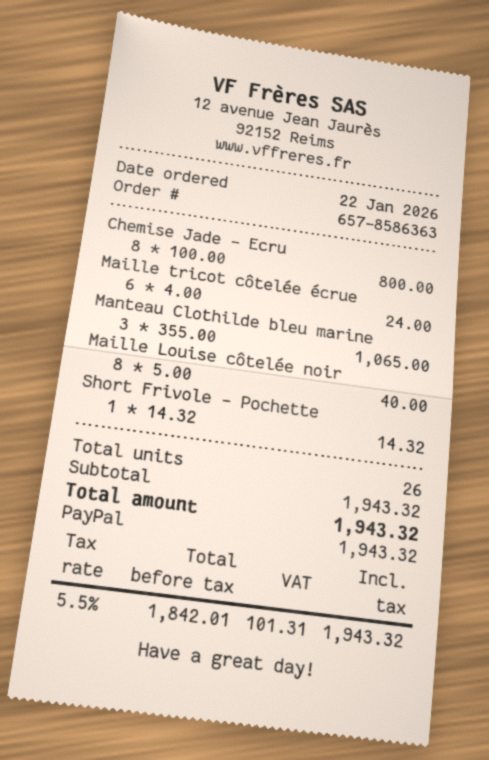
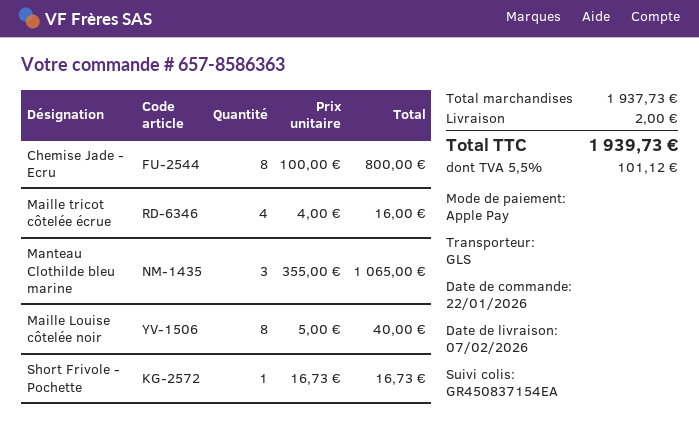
payment method: PayPal -> Apple Pay
Maille tricot côtelée écrue: 6 x 4.00 = 24.00 -> 4 x 4.00 = 16.00
Short Frivole - Pochette: 1 x 14.32 = 14.32 -> 1 x 16.73 = 16.73
subtotal: 1943.32 -> 1937.73
shipping: none -> 2.00
tax: 5.5% = 101.31 -> 5.5% = 101.12
total: 1943.32 -> 1939.73

